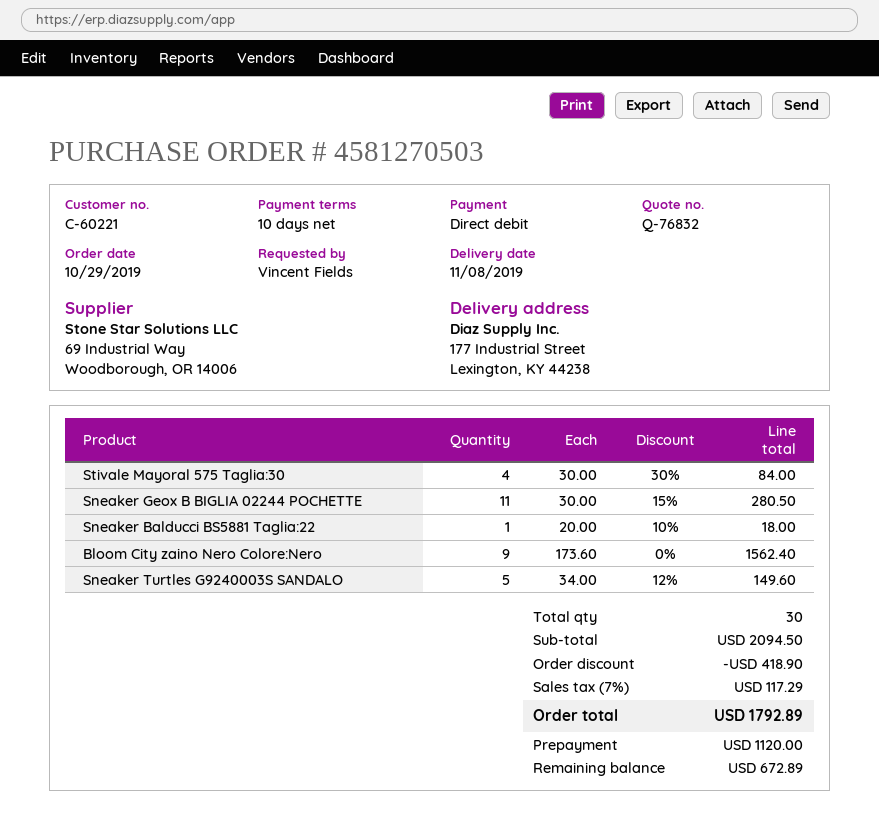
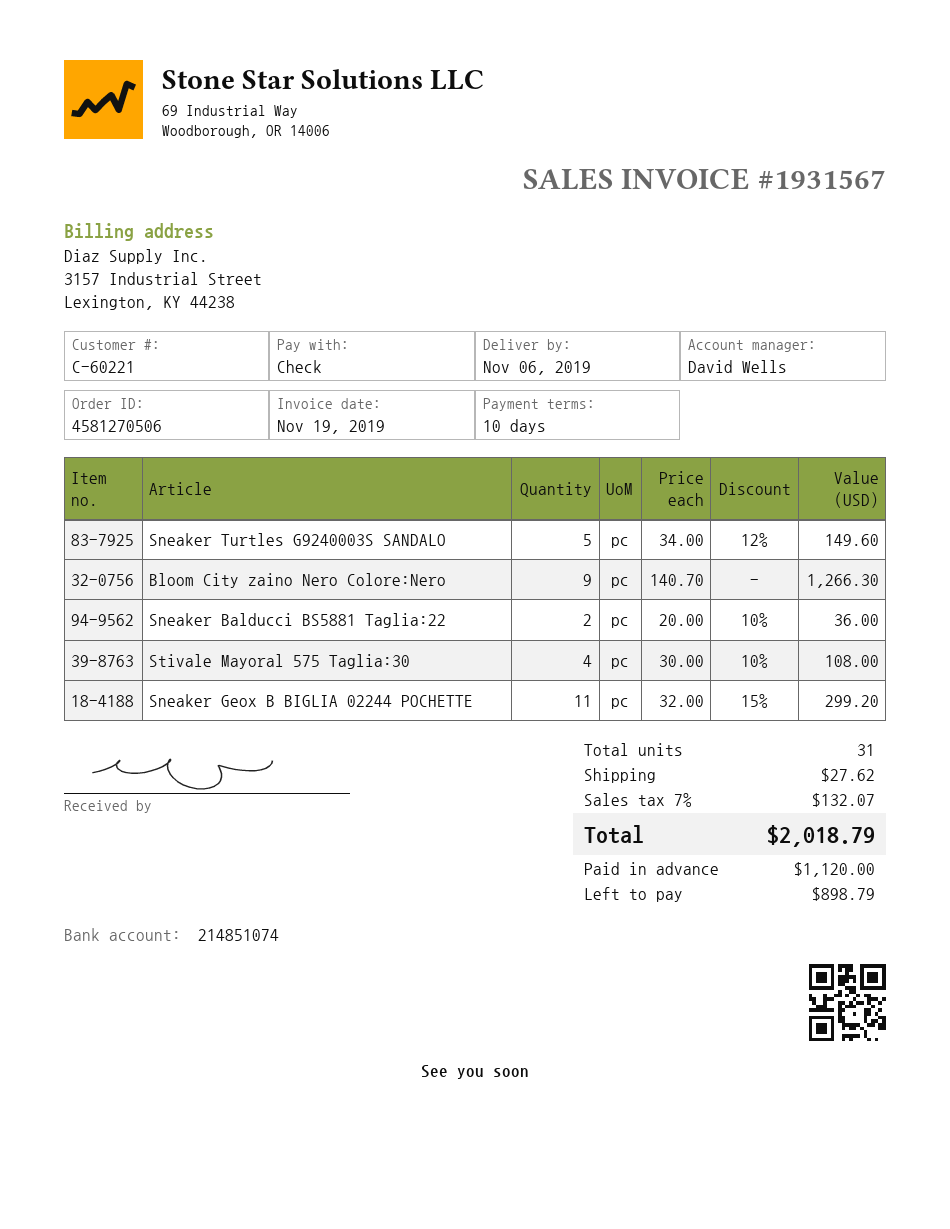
order number: 4581270503 -> 4581270506
delivery date: 2019-11-08 -> 2019-11-06
payment method: direct debit -> cheque
Stivale Mayoral 575 Taglia:30: 4 x 30.00 - 30% = 84.00 -> 4 x 30.00 - 10% = 108.00
Sneaker Geox B BIGLIA 02244 POCHETTE: 11 x 30.00 - 15% = 280.50 -> 11 x 32.00 - 15% = 299.20
Sneaker Balducci BS5881 Taglia:22: 1 x 20.00 - 10% = 18.00 -> 2 x 20.00 - 10% = 36.00
Bloom City zaino Nero Colore:Nero: 9 x 173.60 = 1562.40 -> 9 x 140.70 = 1266.30
total quantity: 30 -> 31
discount: 418.90 -> none
shipping: none -> 27.62
tax: 7% = 117.29 -> 7% = 132.07
total: 1792.89 -> 2018.79
balance: 672.89 -> 898.79

